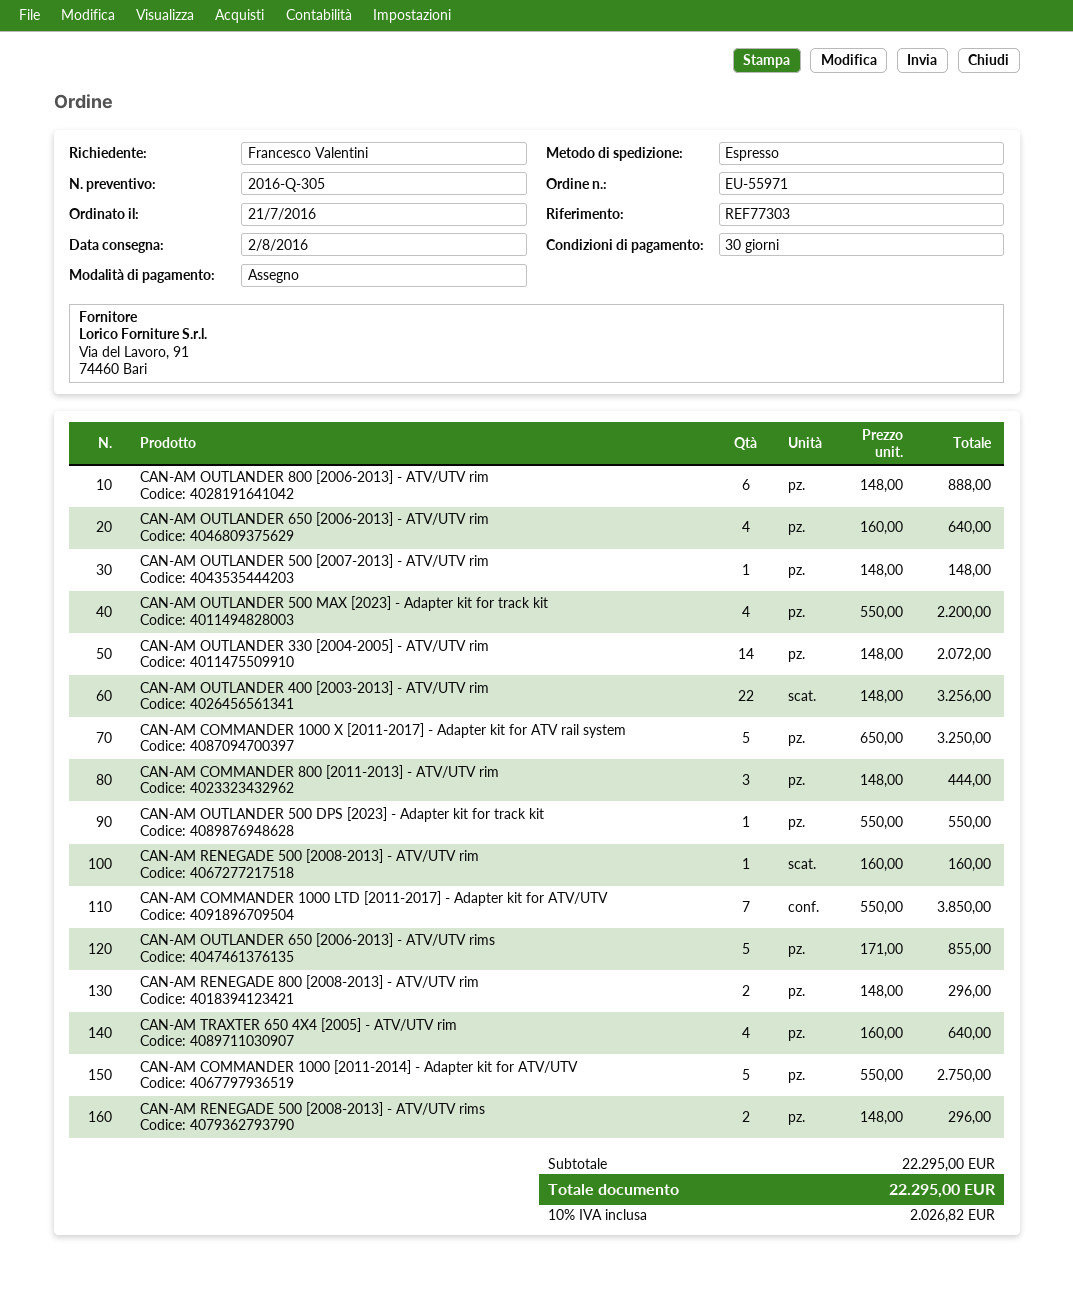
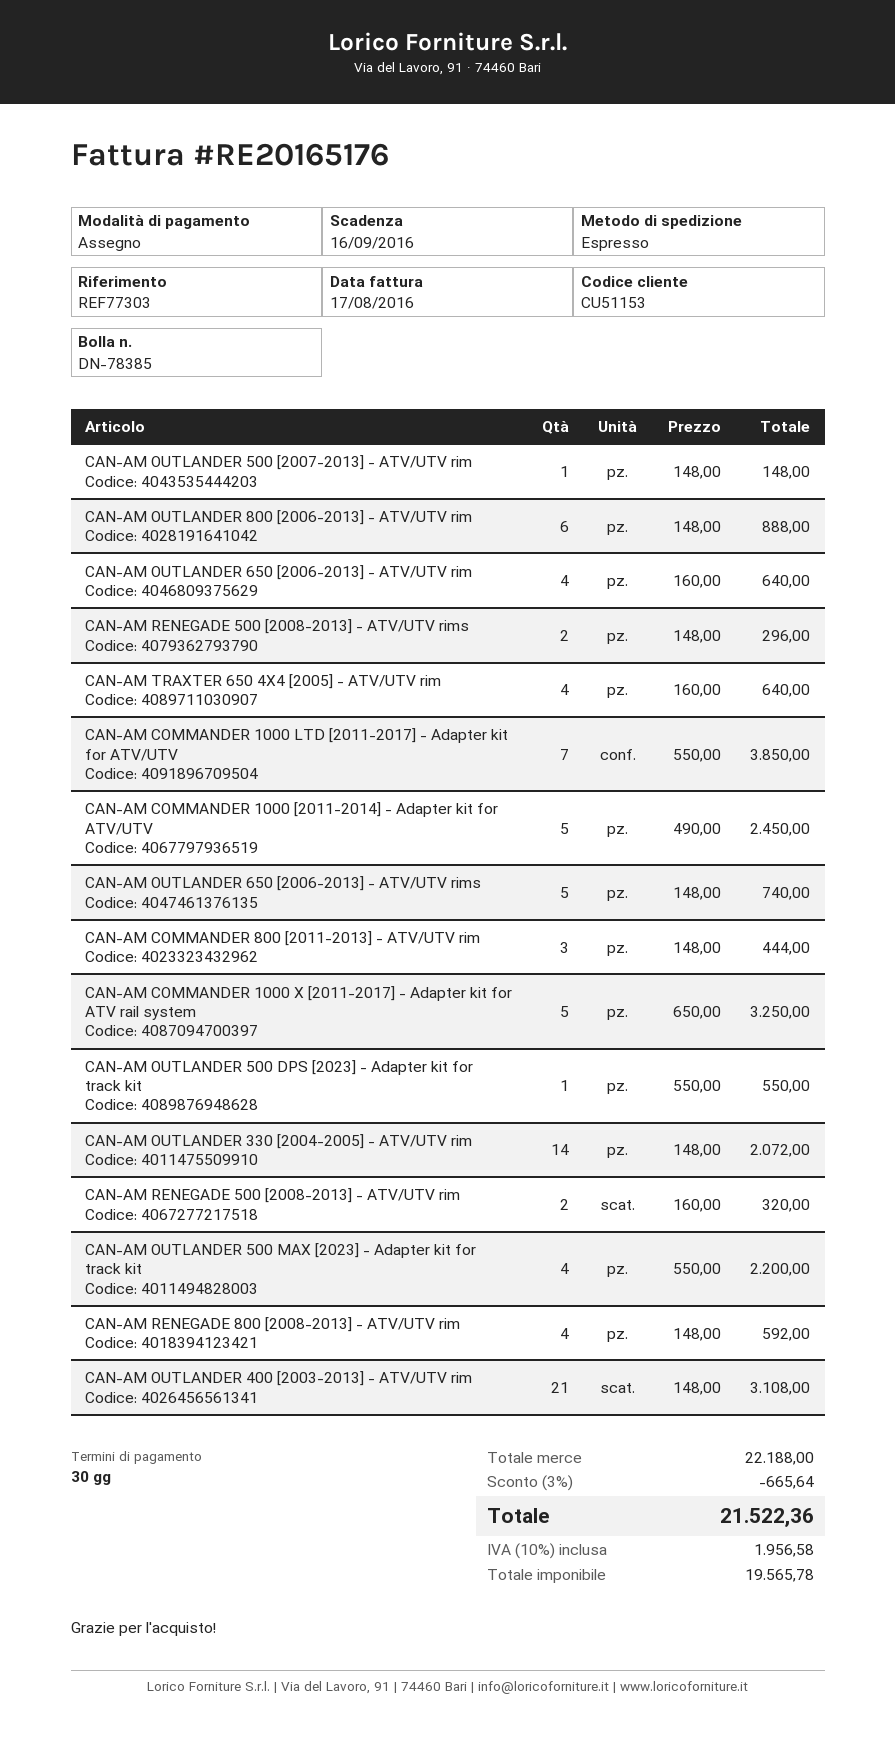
CAN-AM OUTLANDER 400 [2003-2013] - ATV/UTV rim: 22 x 148.00 = 3256.00 -> 21 x 148.00 = 3108.00
CAN-AM RENEGADE 500 [2008-2013] - ATV/UTV rim: 1 x 160.00 = 160.00 -> 2 x 160.00 = 320.00
CAN-AM OUTLANDER 650 [2006-2013] - ATV/UTV rims: 5 x 171.00 = 855.00 -> 5 x 148.00 = 740.00
CAN-AM RENEGADE 800 [2008-2013] - ATV/UTV rim: 2 x 148.00 = 296.00 -> 4 x 148.00 = 592.00
CAN-AM COMMANDER 1000 [2011-2014] - Adapter kit for ATV/UTV: 5 x 550.00 = 2750.00 -> 5 x 490.00 = 2450.00
subtotal: 22295.00 -> 22188.00
discount: none -> 3% = 665.64
tax: 10% = 2026.82 -> 10% = 1956.58
total: 22295.00 -> 21522.36

